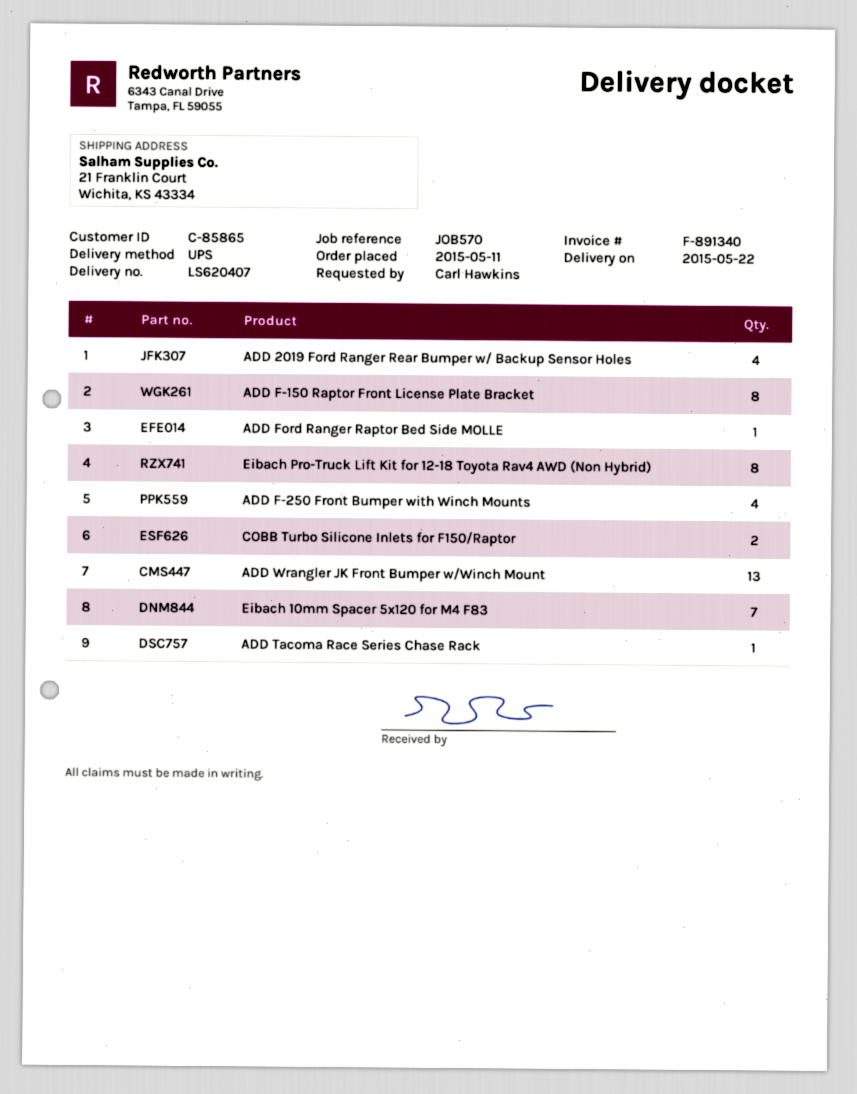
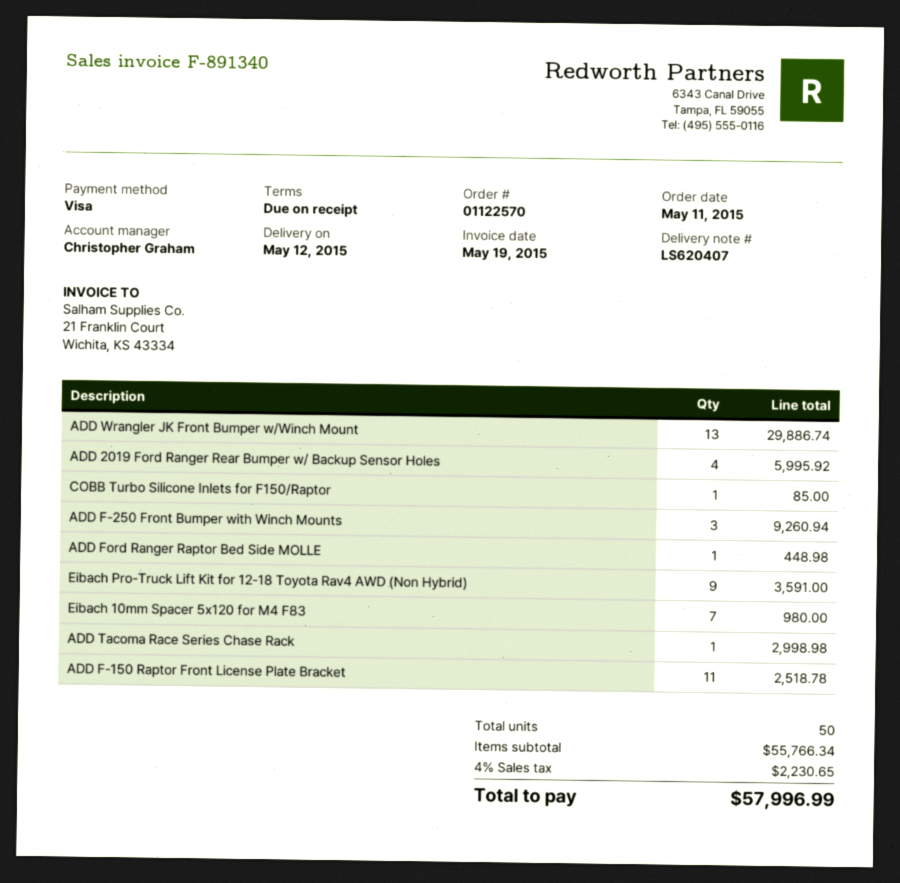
delivery date: 2015-05-22 -> 2015-05-12
ADD F-150 Raptor Front License Plate Bracket: 8 -> 11
Eibach Pro-Truck Lift Kit for 12-18 Toyota Rav4 AWD (Non Hybrid): 8 -> 9
ADD F-250 Front Bumper with Winch Mounts: 4 -> 3
COBB Turbo Silicone Inlets for F150/Raptor: 2 -> 1

